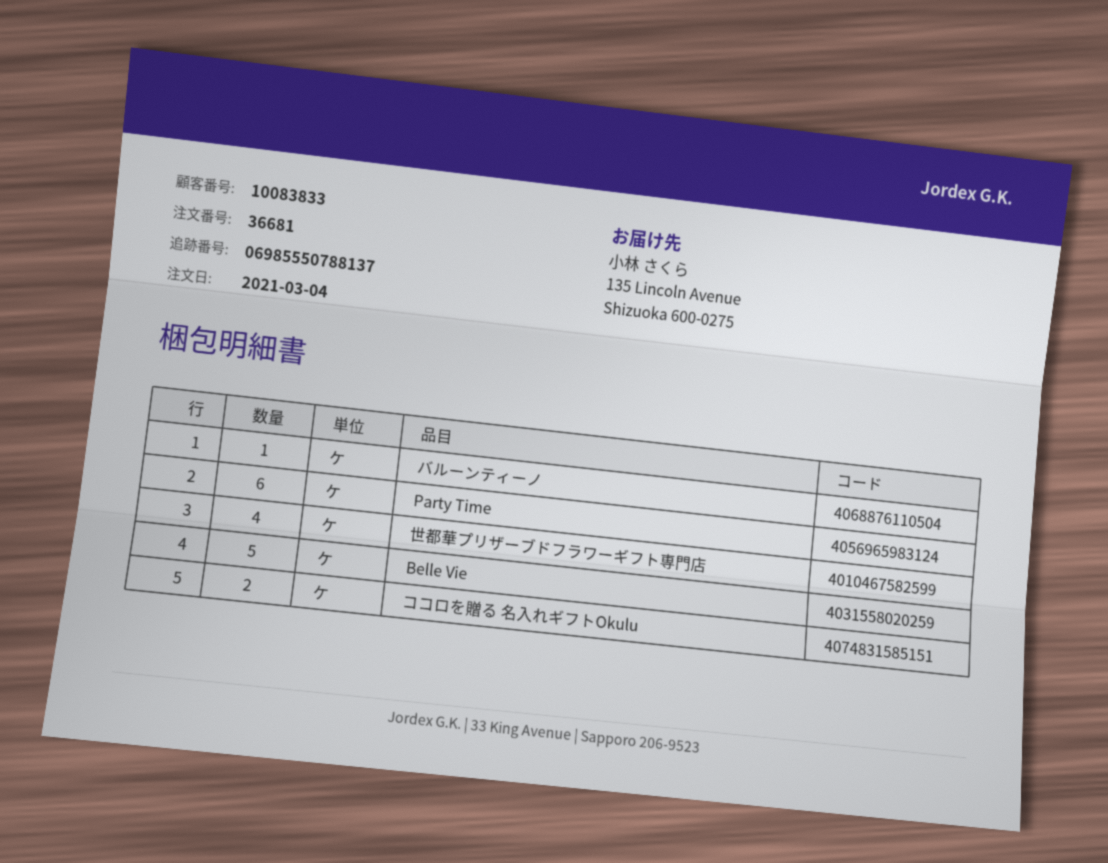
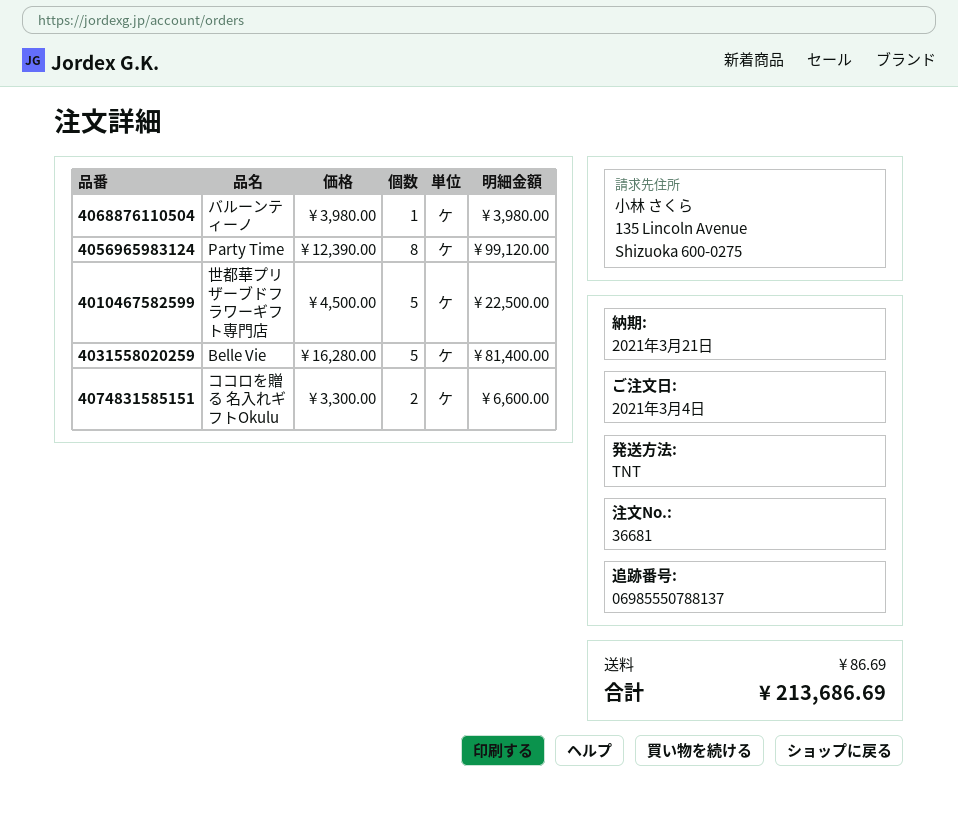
Party Time: 6 -> 8
世都華プリザーブドフラワーギフト専門店: 4 -> 5

